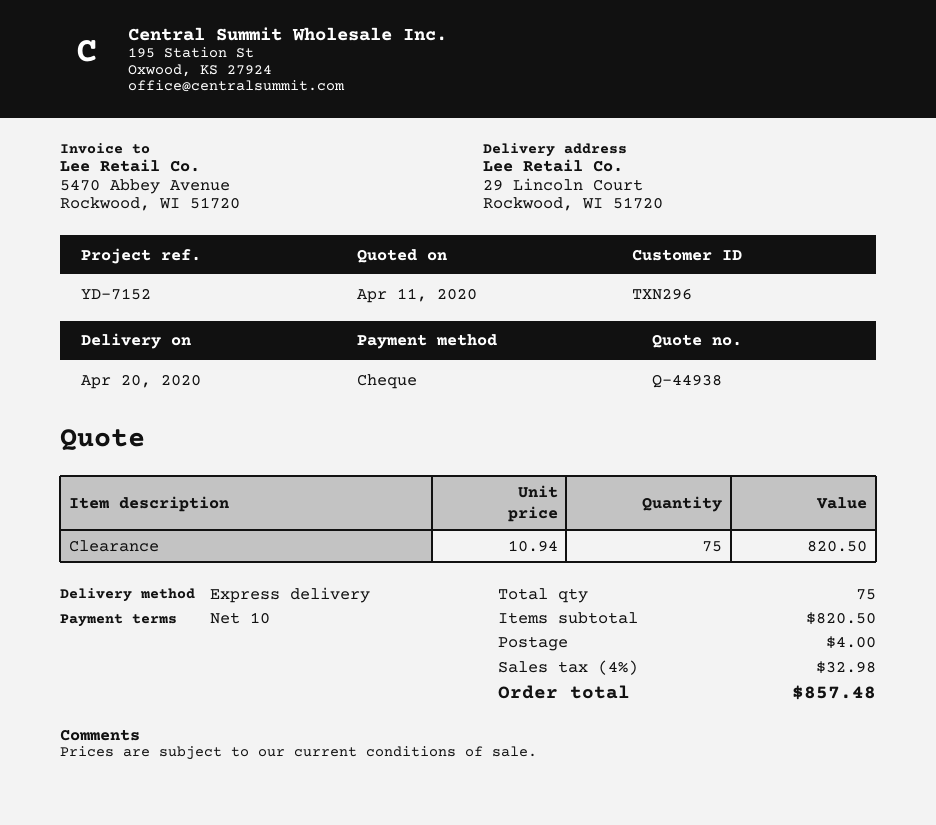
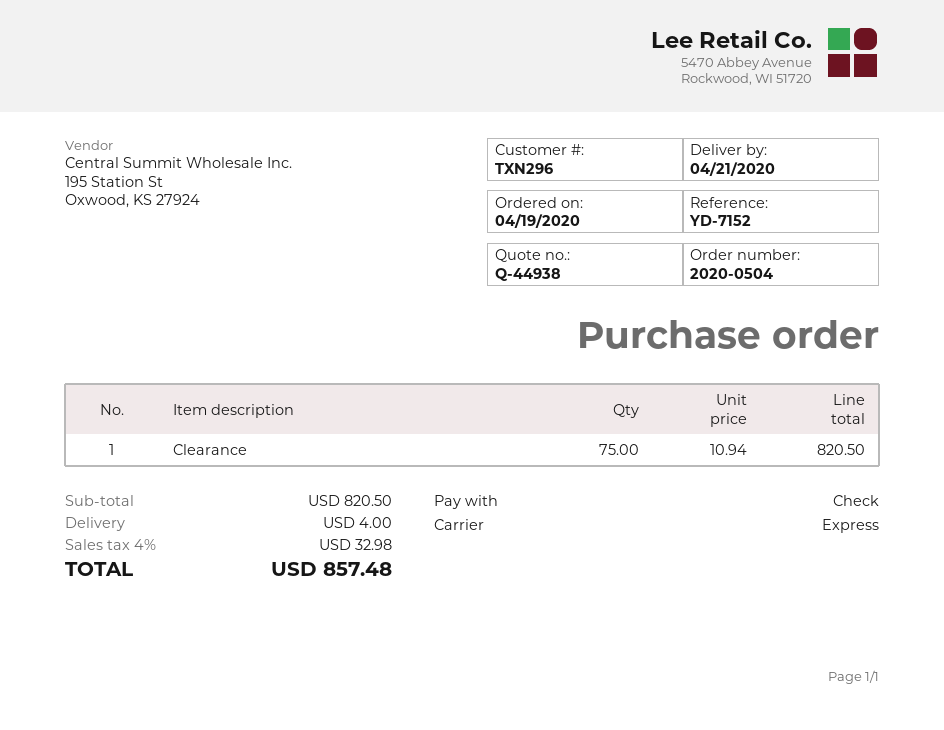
delivery date: 2020-04-20 -> 2020-04-21

